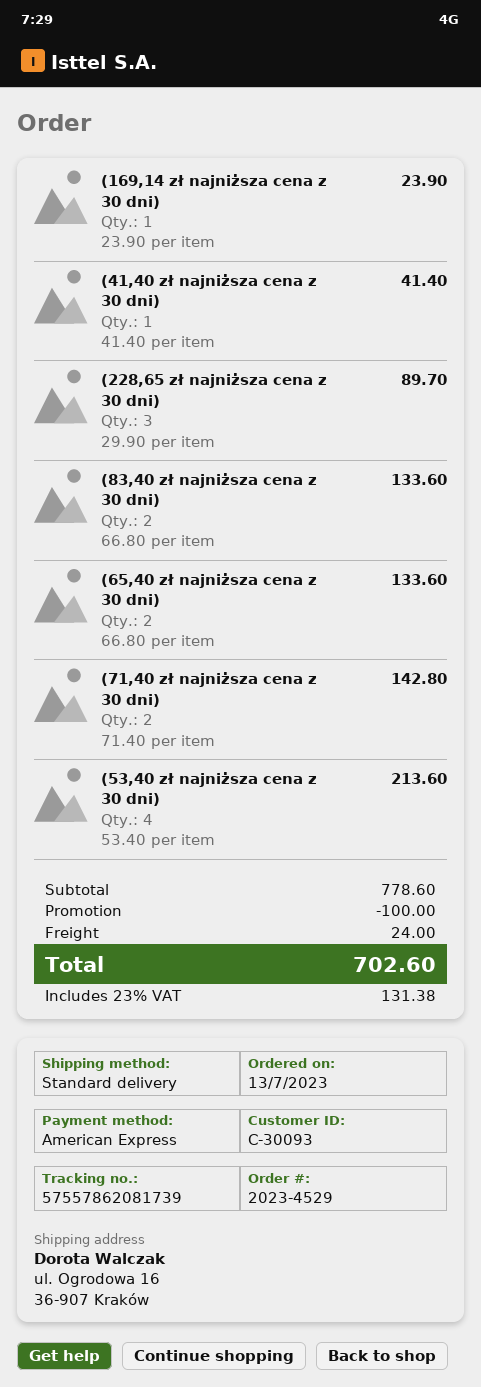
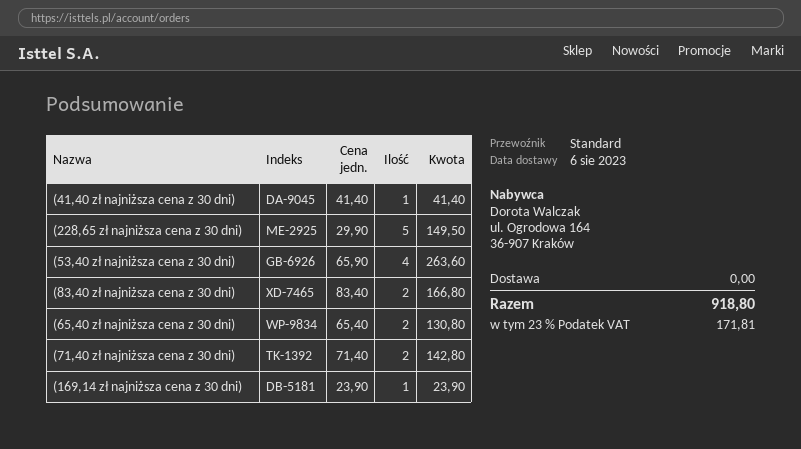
(228,65 zł najniższa cena z 30 dni): 3 x 29.90 = 89.70 -> 5 x 29.90 = 149.50
(83,40 zł najniższa cena z 30 dni): 2 x 66.80 = 133.60 -> 2 x 83.40 = 166.80
(65,40 zł najniższa cena z 30 dni): 2 x 66.80 = 133.60 -> 2 x 65.40 = 130.80
(53,40 zł najniższa cena z 30 dni): 4 x 53.40 = 213.60 -> 4 x 65.90 = 263.60
discount: 100.00 -> none
shipping: 24.00 -> 0.00
tax: 23% = 131.38 -> 23% = 171.81
total: 702.60 -> 918.80

